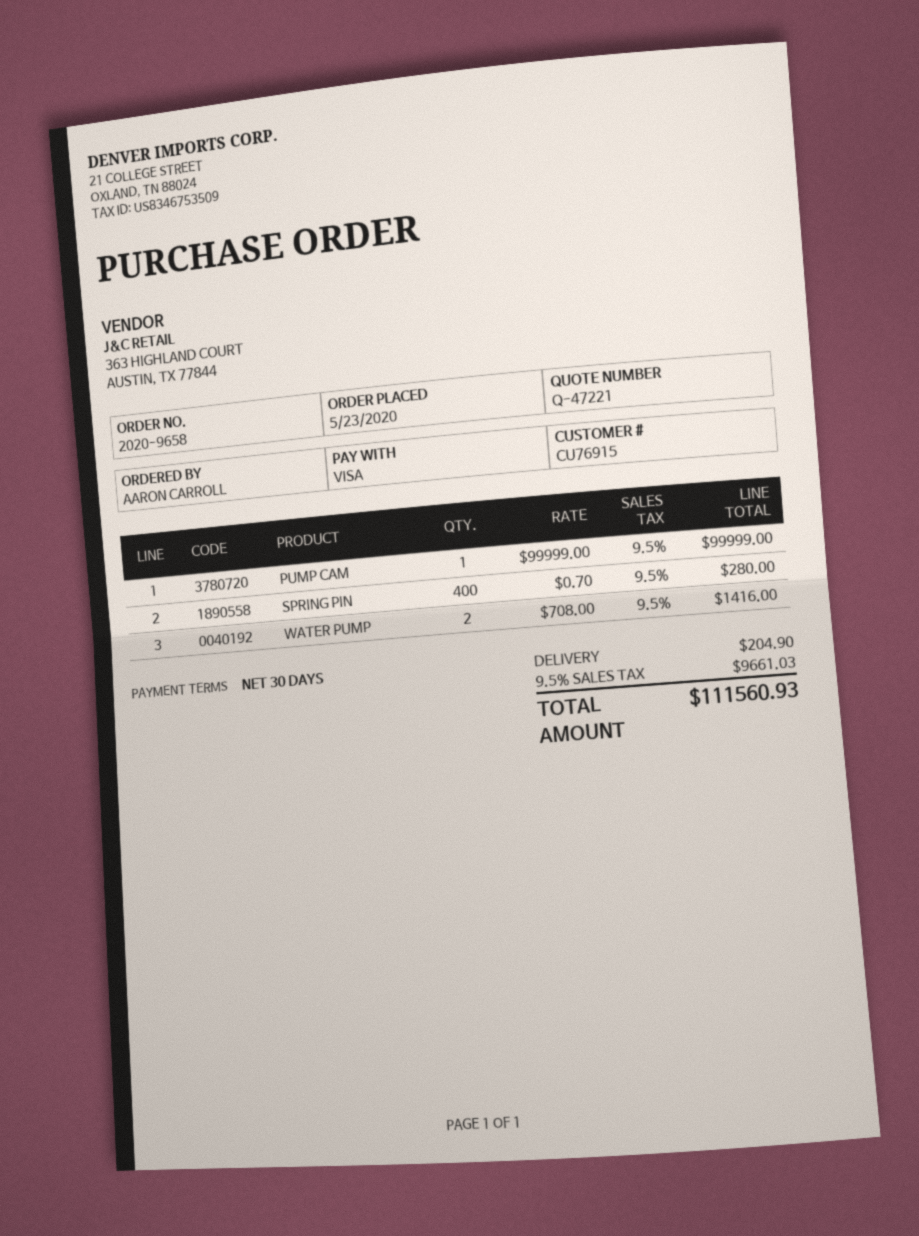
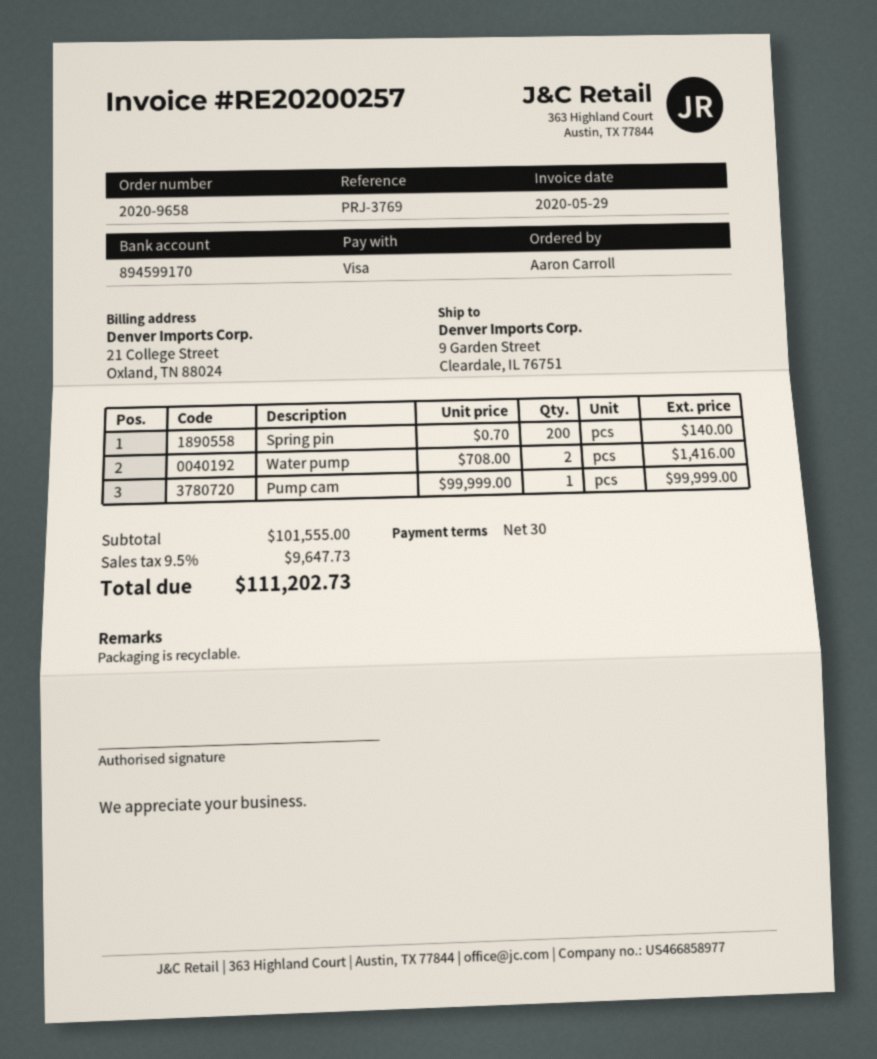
SPRING PIN: 400 x 0.70 = 280.00 -> 200 x 0.70 = 140.00
shipping: 204.90 -> none
tax: 9.5% = 9661.03 -> 9.5% = 9647.73
total: 111560.93 -> 111202.73

